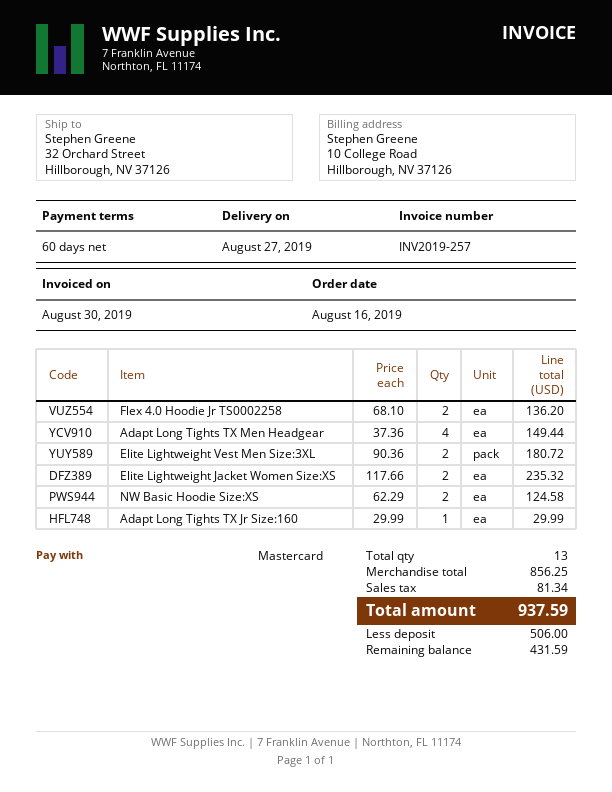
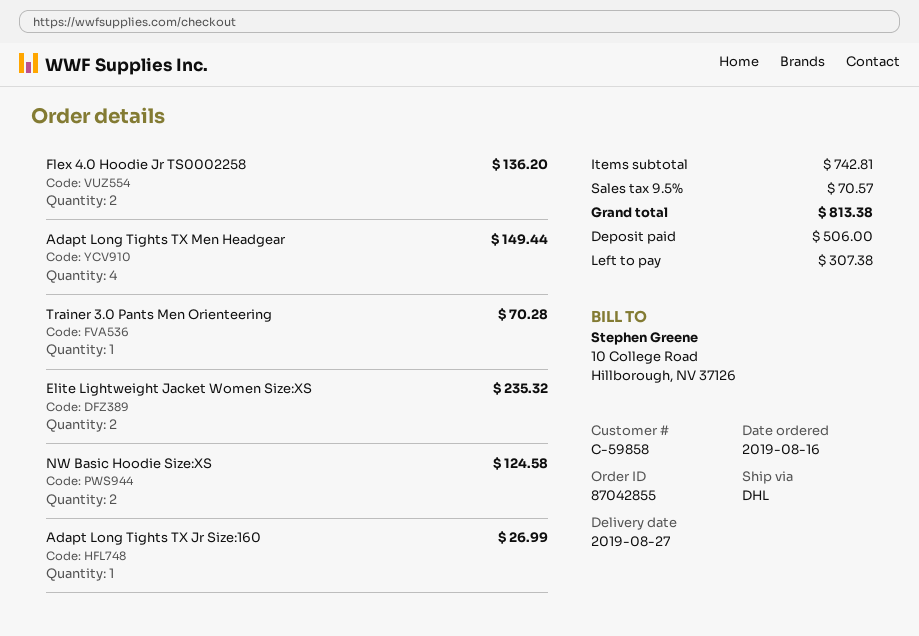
Elite Lightweight Vest Men Size:3XL: 2 for 180.72 -> none
Adapt Long Tights TX Jr Size:160: 1 for 29.99 -> 1 for 26.99
Trainer 3.0 Pants Men Orienteering: none -> 1 for 70.28
subtotal: 856.25 -> 742.81
tax: 81.34 -> 70.57
total: 937.59 -> 813.38
balance: 431.59 -> 307.38

